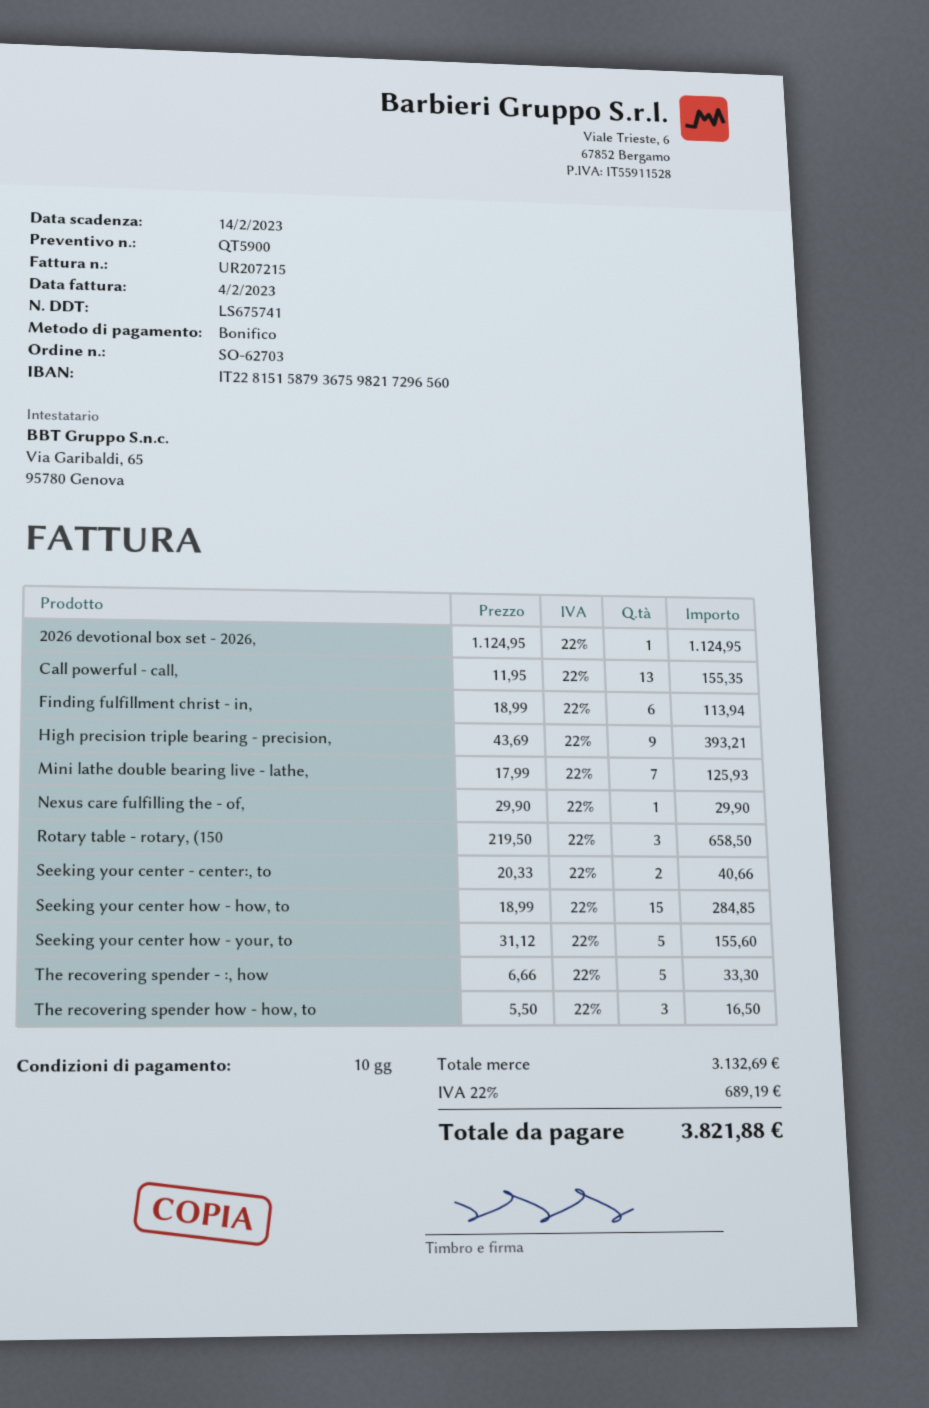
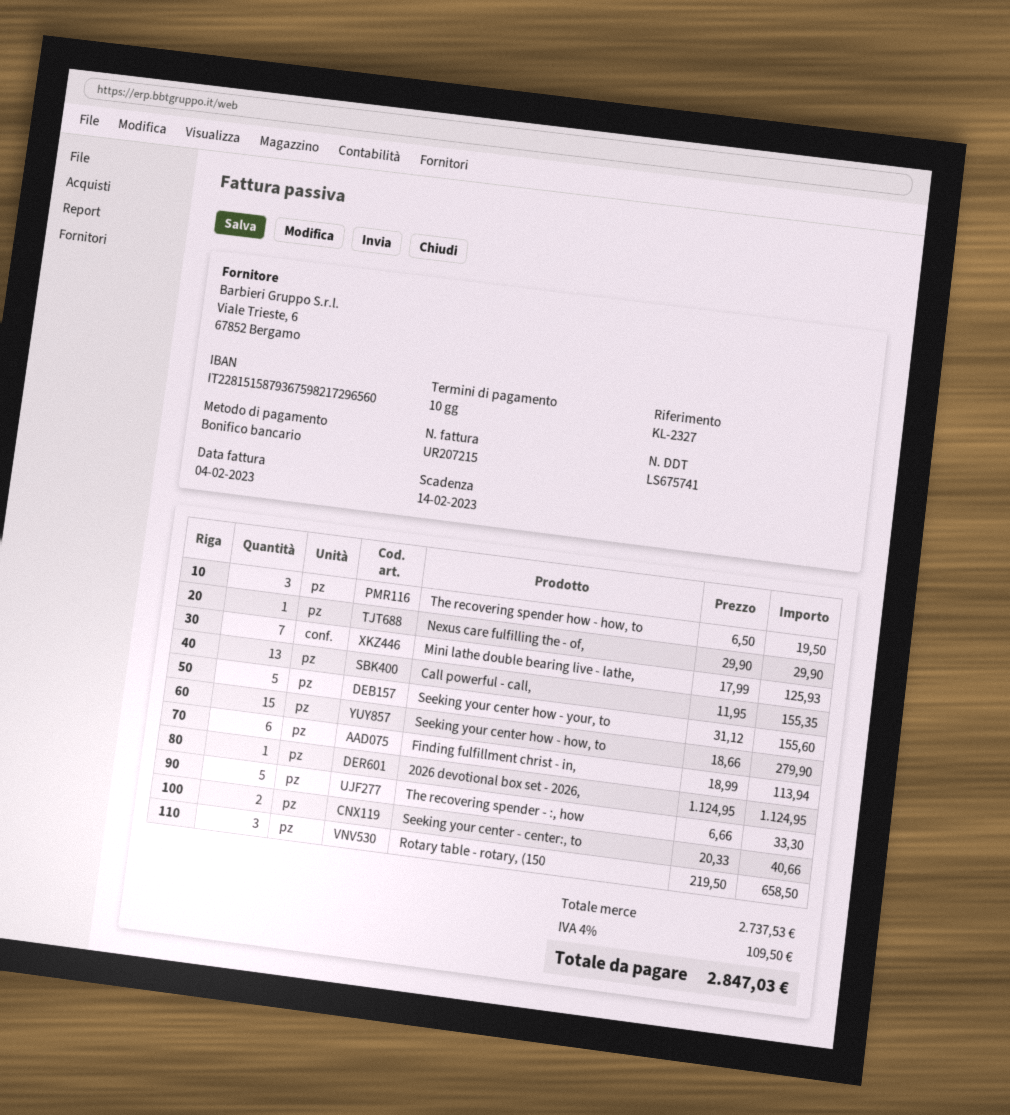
High precision triple bearing - precision,: 9 x 43.69 = 393.21 -> none
Seeking your center how - how, to: 15 x 18.99 = 284.85 -> 15 x 18.66 = 279.90
The recovering spender how - how, to: 3 x 5.50 = 16.50 -> 3 x 6.50 = 19.50
subtotal: 3132.69 -> 2737.53
tax: 22% = 689.19 -> 4% = 109.50
total: 3821.88 -> 2847.03

